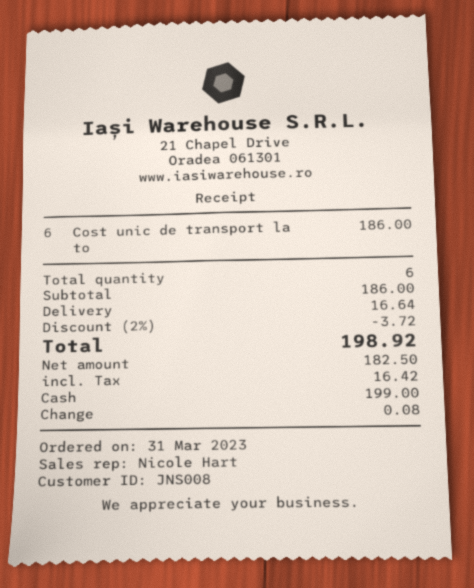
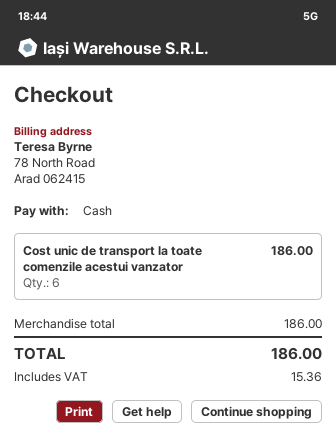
discount: 2% = 3.72 -> none
shipping: 16.64 -> none
tax: 16.42 -> 15.36
total: 198.92 -> 186.00

